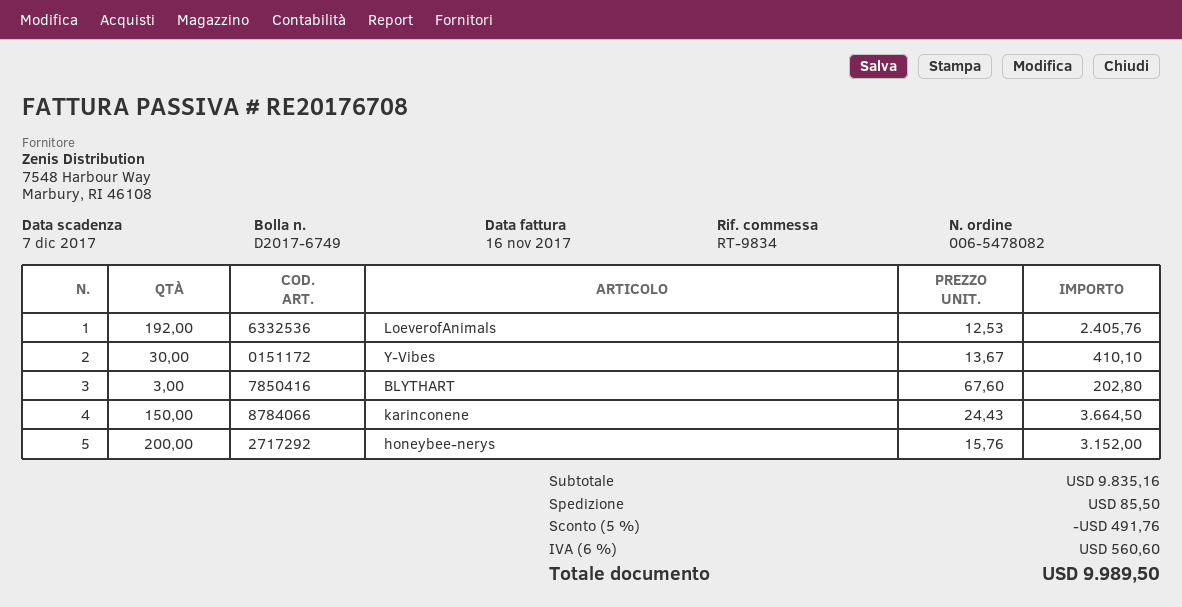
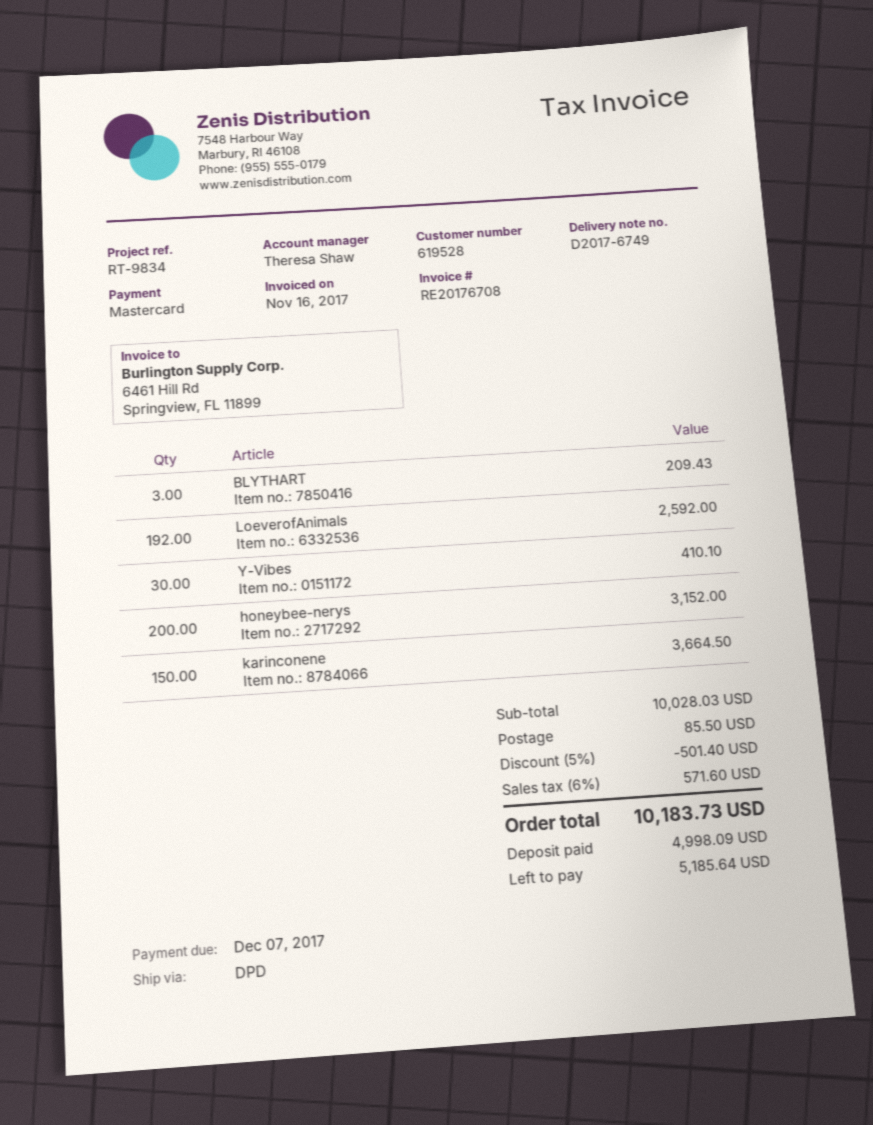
LoeverofAnimals: 192 for 2405.76 -> 192 for 2592.00
BLYTHART: 3 for 202.80 -> 3 for 209.43
subtotal: 9835.16 -> 10028.03
discount: 5% = 491.76 -> 5% = 501.40
tax: 6% = 560.60 -> 6% = 571.60
total: 9989.50 -> 10183.73

